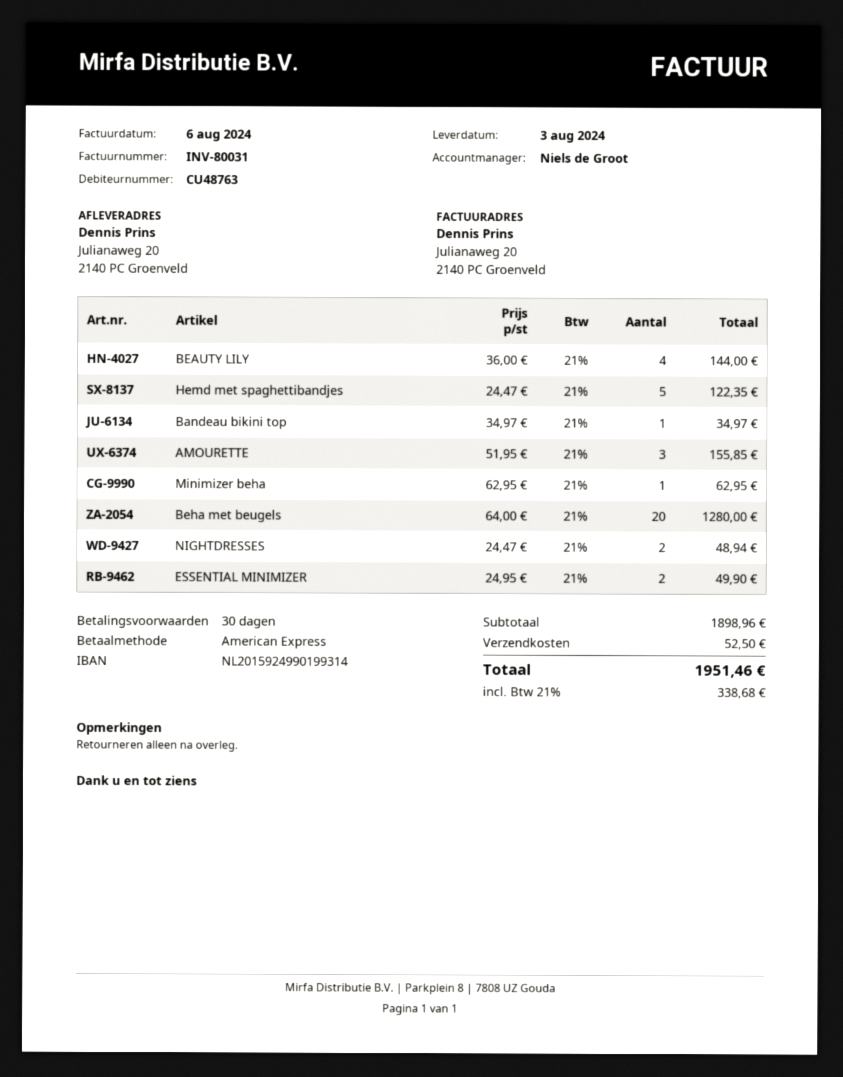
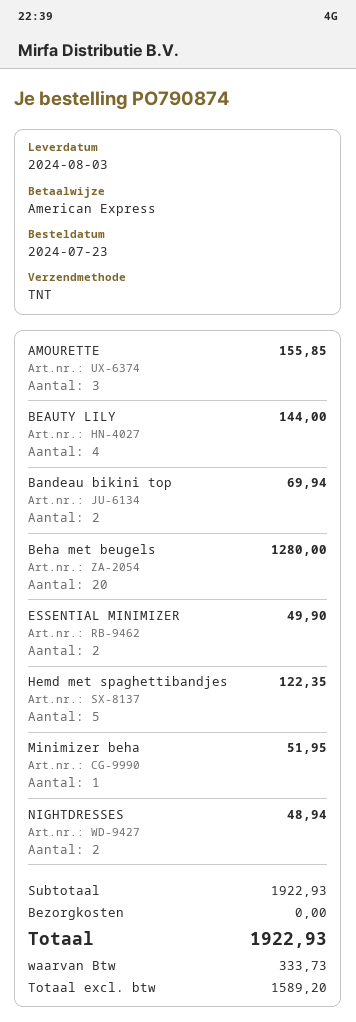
Bandeau bikini top: 1 for 34.97 -> 2 for 69.94
Minimizer beha: 1 for 62.95 -> 1 for 51.95
subtotal: 1898.96 -> 1922.93
shipping: 52.50 -> 0.00
tax: 338.68 -> 333.73
total: 1951.46 -> 1922.93

